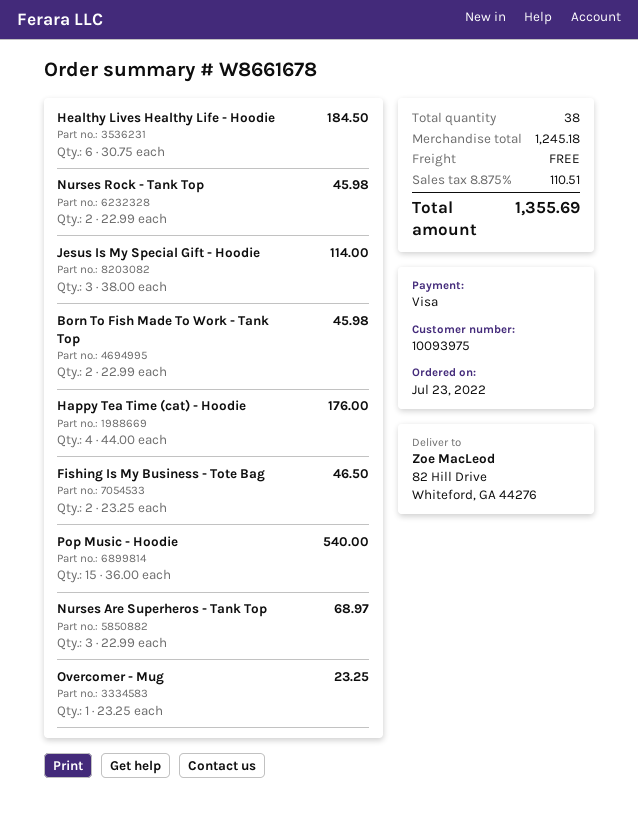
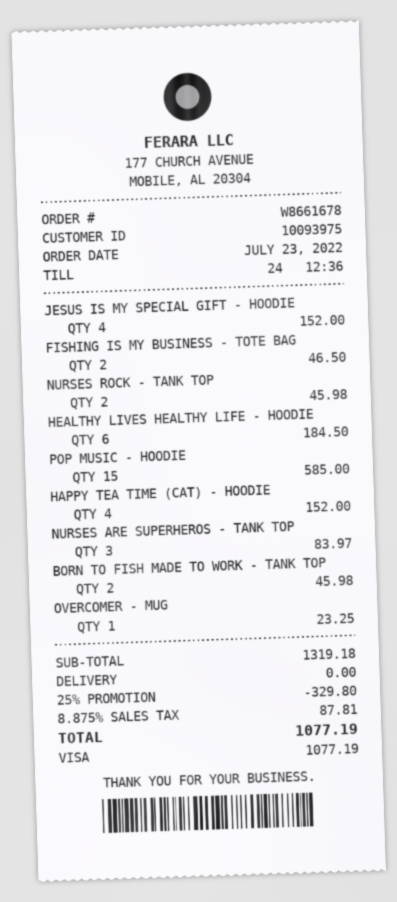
Jesus Is My Special Gift - Hoodie: 3 for 114.00 -> 4 for 152.00
Happy Tea Time (cat) - Hoodie: 4 for 176.00 -> 4 for 152.00
Pop Music - Hoodie: 15 for 540.00 -> 15 for 585.00
Nurses Are Superheros - Tank Top: 3 for 68.97 -> 3 for 83.97
subtotal: 1245.18 -> 1319.18
discount: none -> 25% = 329.80
tax: 8.875% = 110.51 -> 8.875% = 87.81
total: 1355.69 -> 1077.19

